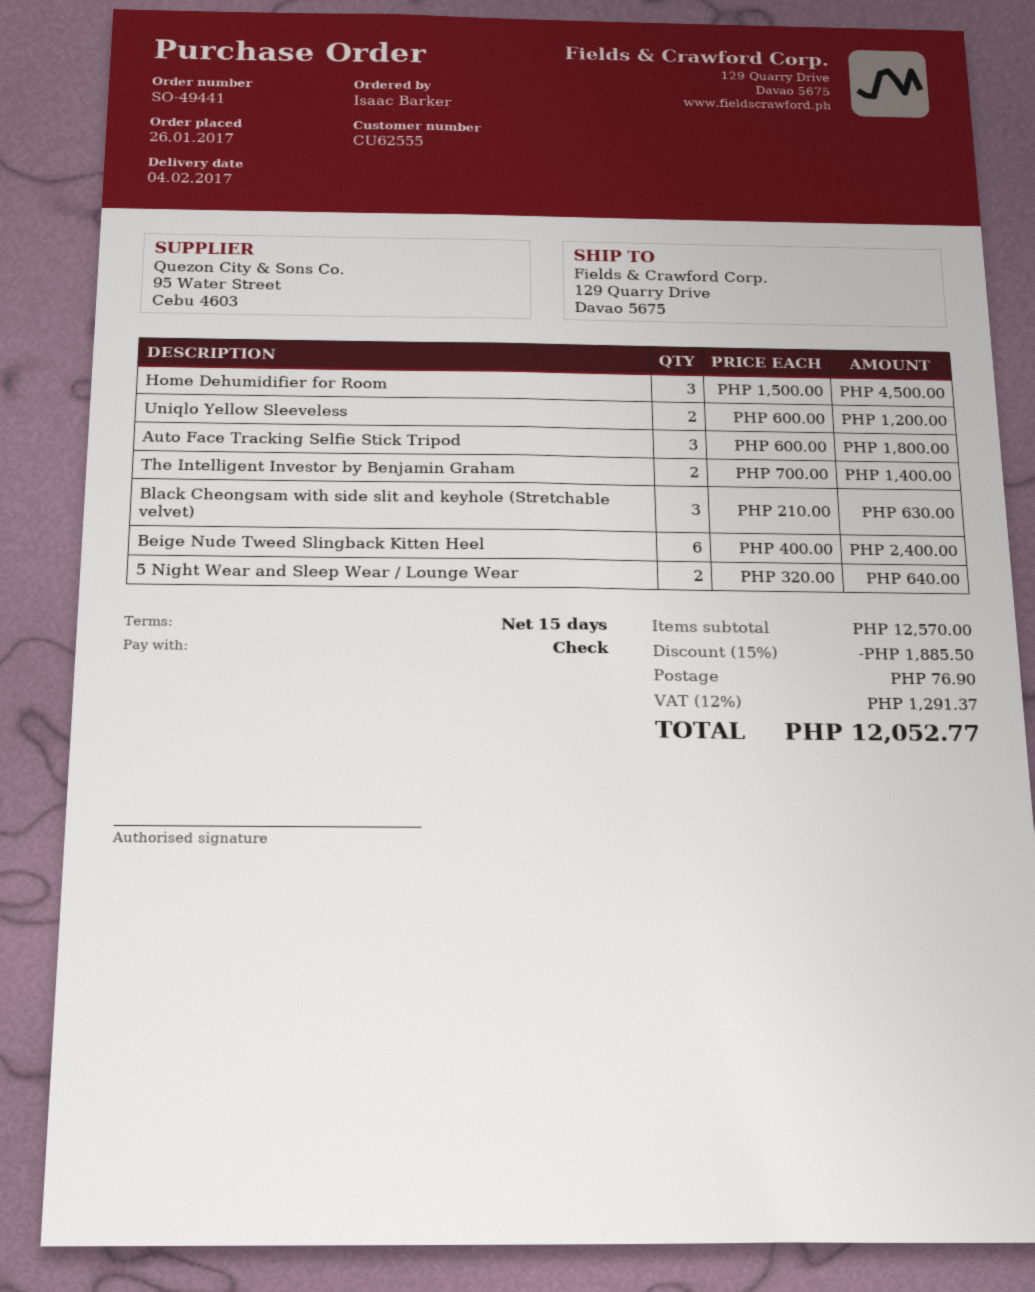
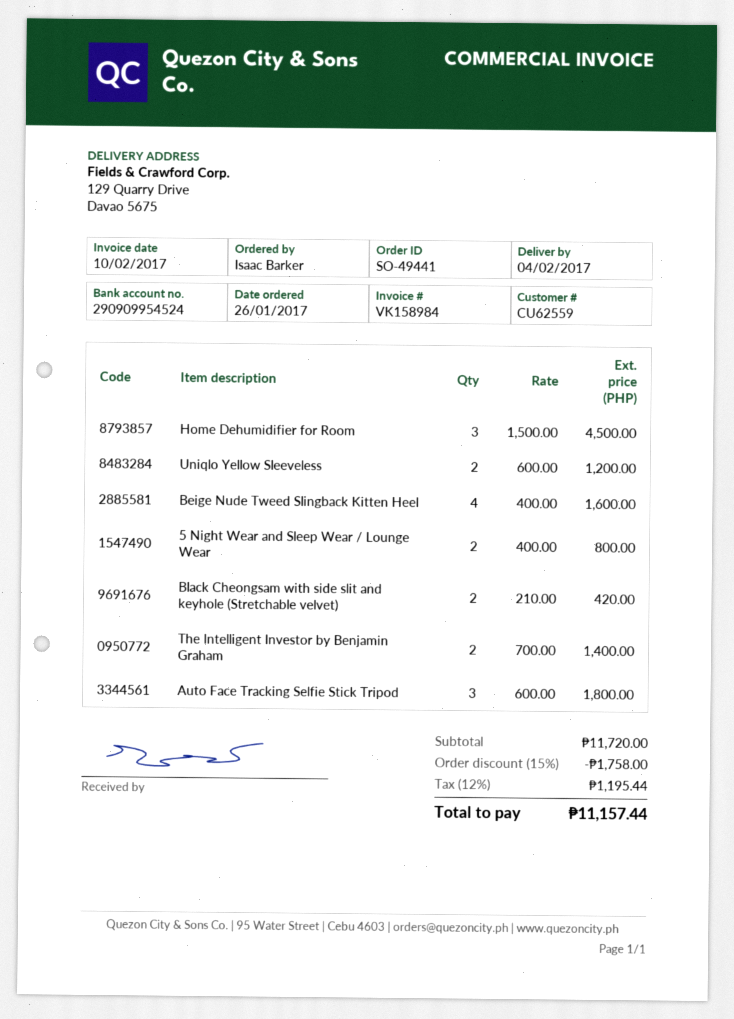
customer number: CU62555 -> CU62559
Black Cheongsam with side slit and keyhole (Stretchable velvet): 3 x 210.00 = 630.00 -> 2 x 210.00 = 420.00
Beige Nude Tweed Slingback Kitten Heel: 6 x 400.00 = 2400.00 -> 4 x 400.00 = 1600.00
5 Night Wear and Sleep Wear / Lounge Wear: 2 x 320.00 = 640.00 -> 2 x 400.00 = 800.00
subtotal: 12570.00 -> 11720.00
discount: 15% = 1885.50 -> 15% = 1758.00
shipping: 76.90 -> none
tax: 12% = 1291.37 -> 12% = 1195.44
total: 12052.77 -> 11157.44

